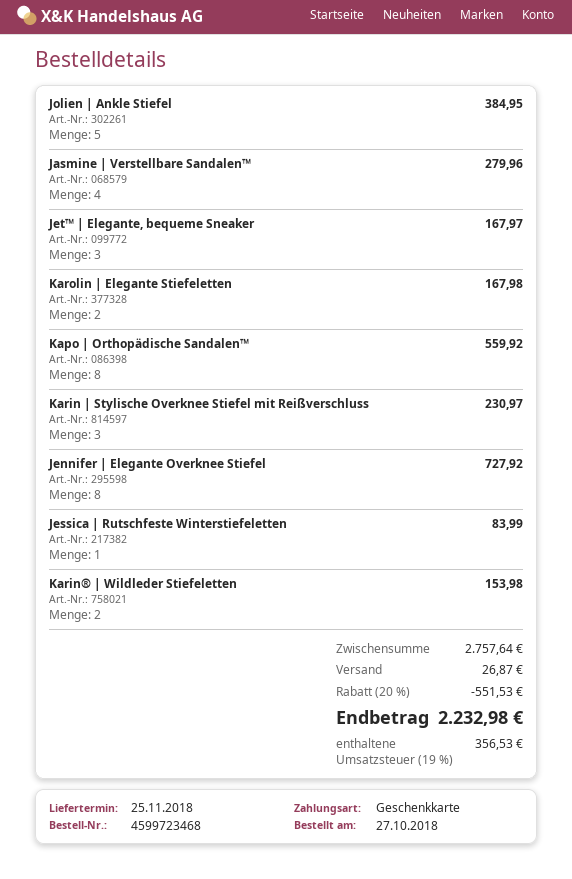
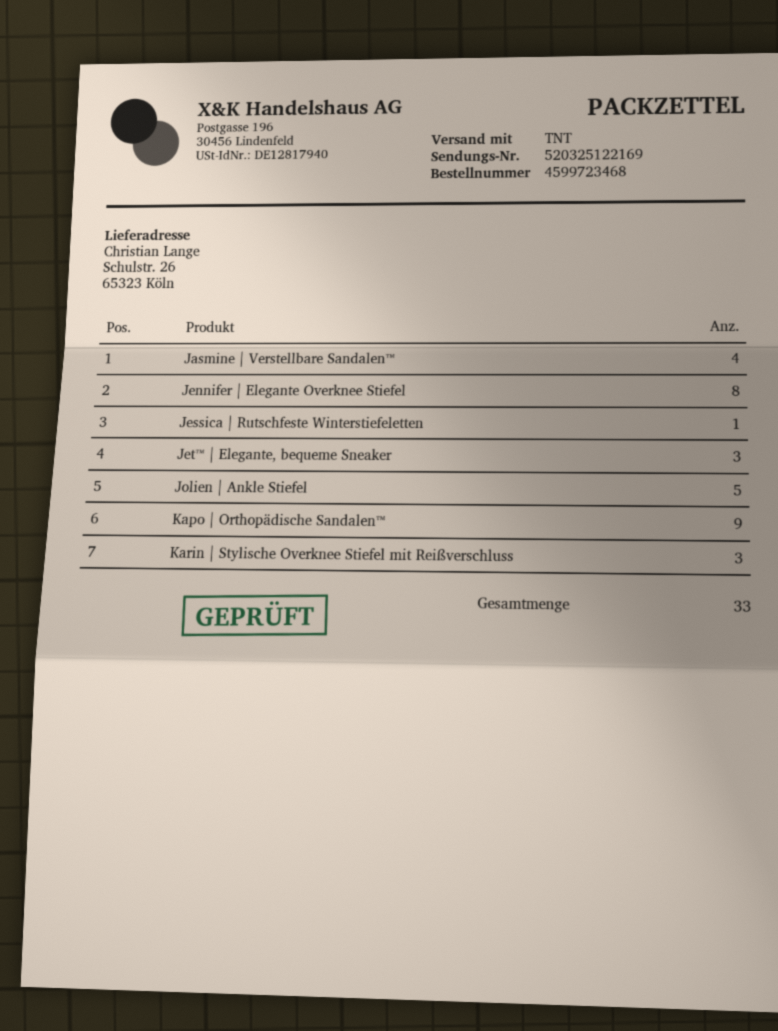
Karolin | Elegante Stiefeletten: 2 -> none
Kapo | Orthopädische Sandalen™: 8 -> 9
Karin® | Wildleder Stiefeletten: 2 -> none

